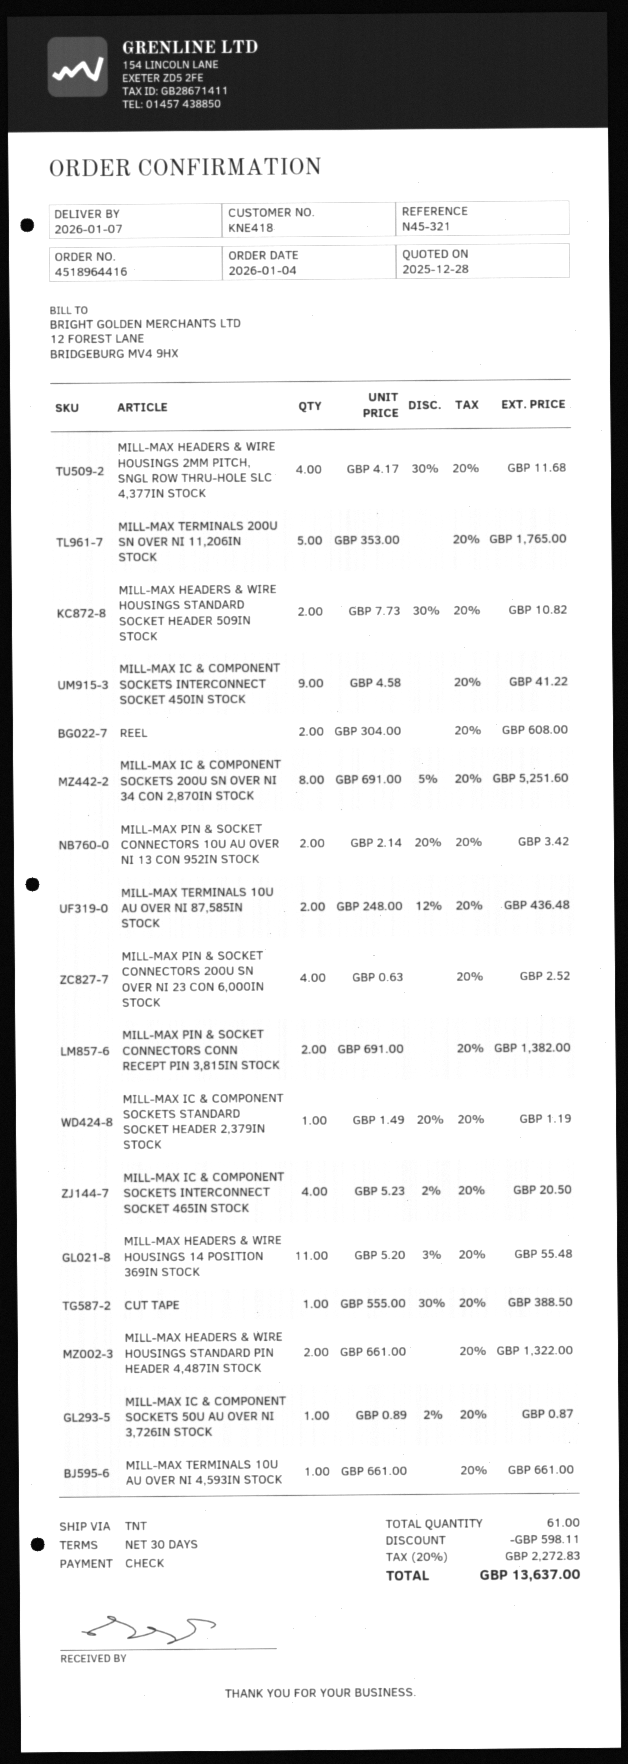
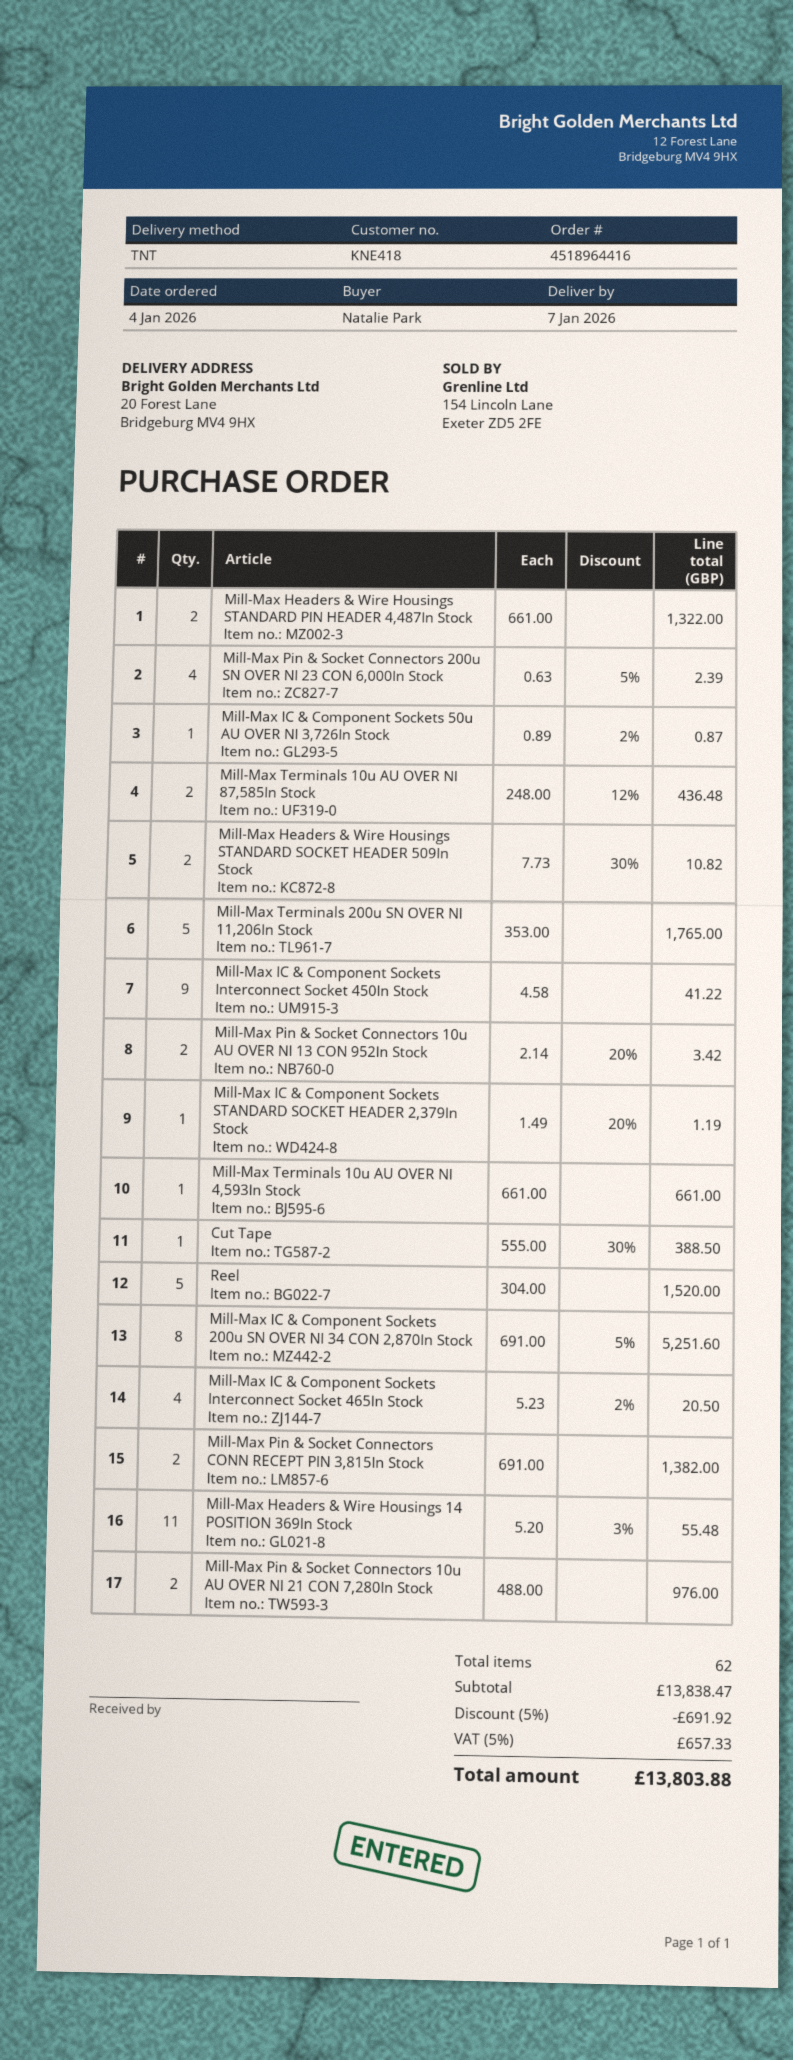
MILL-MAX HEADERS & WIRE HOUSINGS 2MM PITCH, SNGL ROW THRU-HOLE SLC 4,377IN STOCK: 4 x 4.17 - 30% = 11.68 -> none
REEL: 2 x 304.00 = 608.00 -> 5 x 304.00 = 1520.00
MILL-MAX PIN & SOCKET CONNECTORS 200U SN OVER NI 23 CON 6,000IN STOCK: 4 x 0.63 = 2.52 -> 4 x 0.63 - 5% = 2.39
Mill-Max Pin & Socket Connectors 10u AU OVER NI 21 CON 7,280In Stock: none -> 2 x 488.00 = 976.00
total quantity: 61 -> 62
discount: 598.11 -> 691.92
tax: 20% = 2272.83 -> 5% = 657.33
total: 13637.00 -> 13803.88

